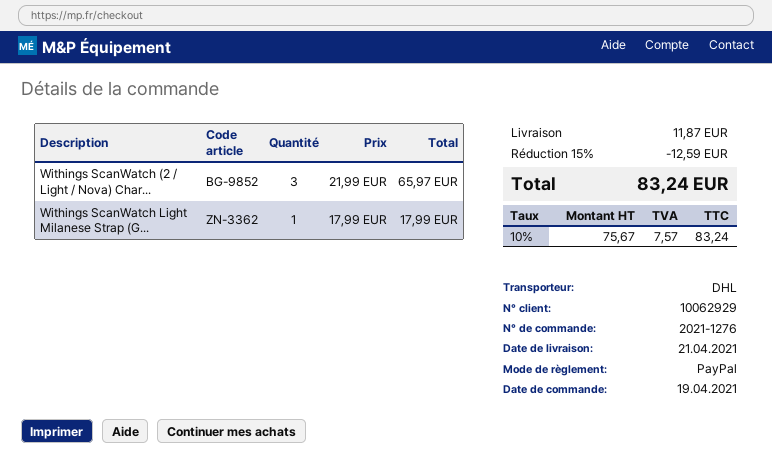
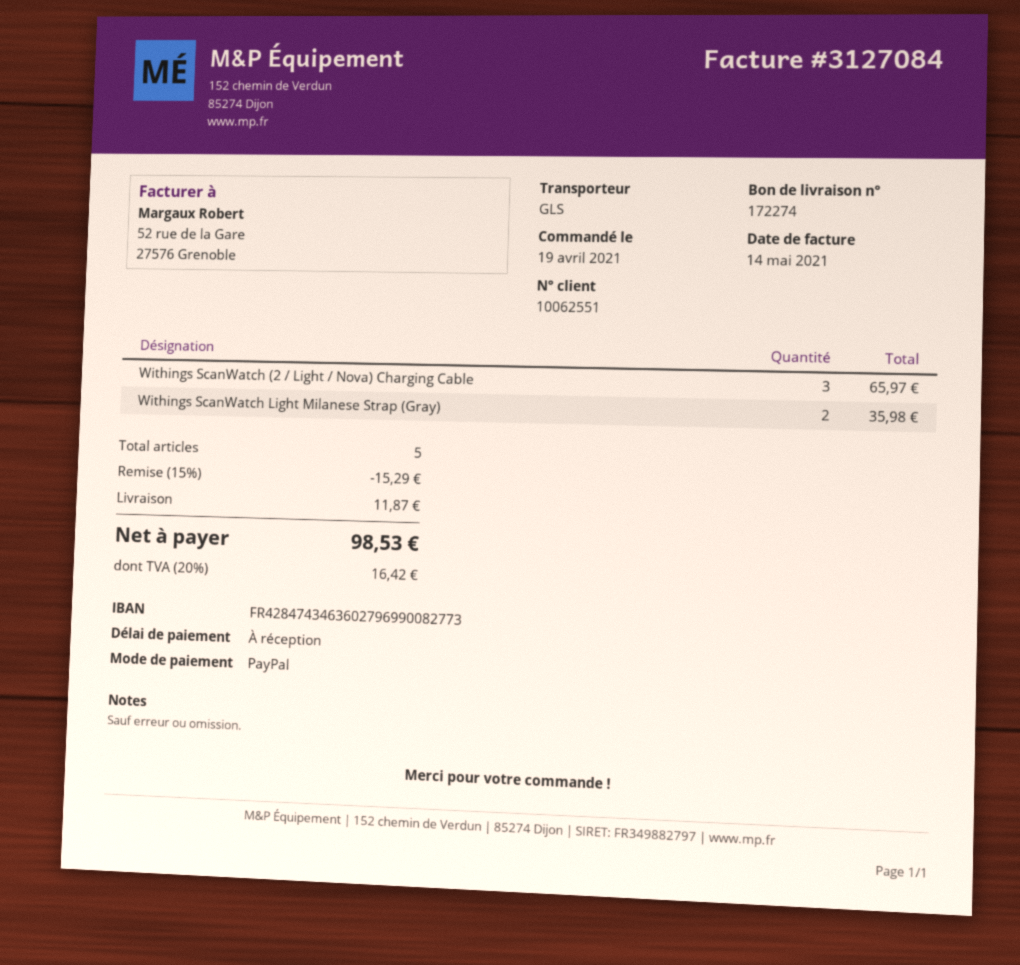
customer number: 10062929 -> 10062551
shipping method: DHL -> GLS
Withings ScanWatch Light Milanese Strap (G...: 1 for 17.99 -> 2 for 35.98
discount: 15% = 12.59 -> 15% = 15.29
tax: 10% = 7.57 -> 20% = 16.42
total: 83.24 -> 98.53

